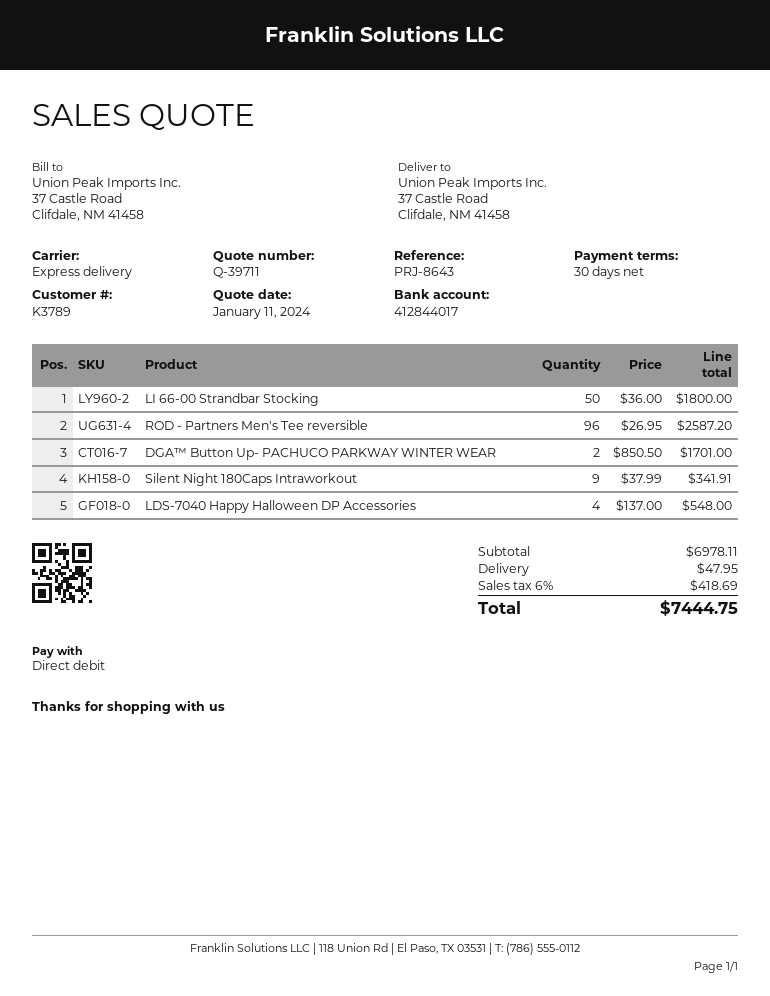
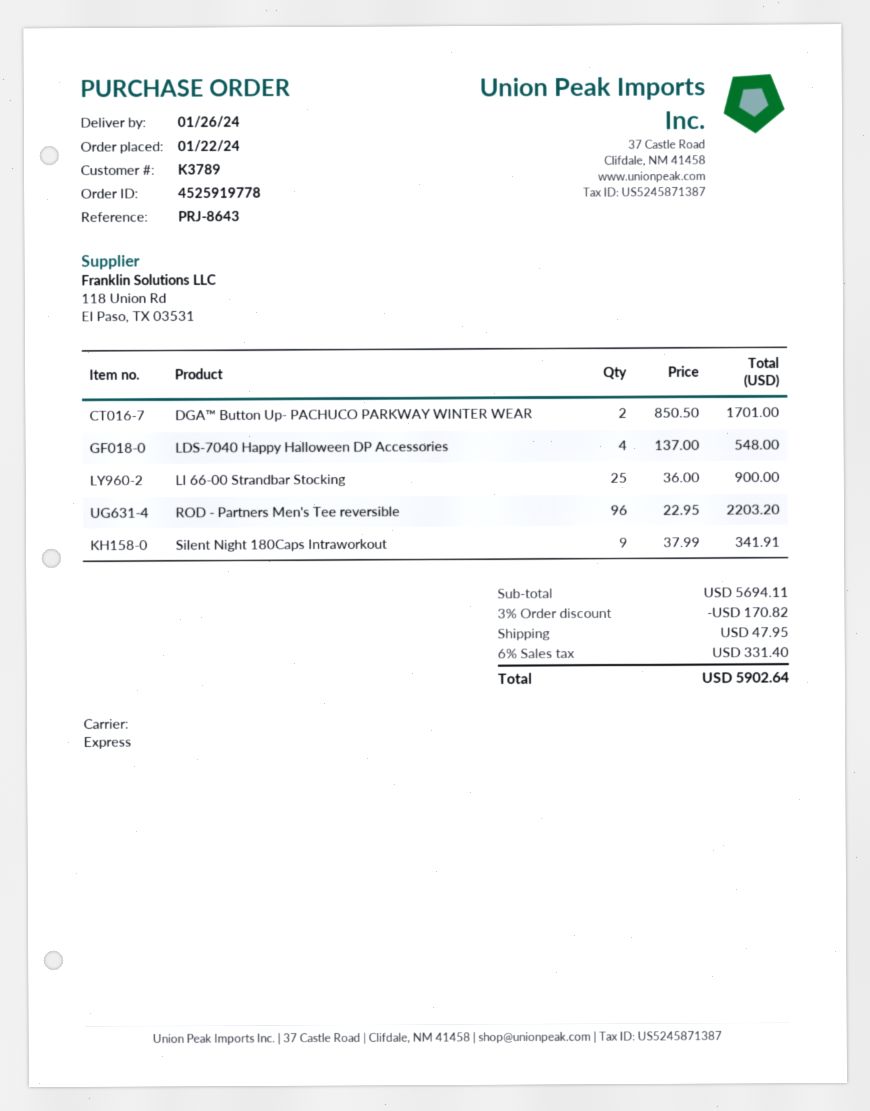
LI 66-00 Strandbar Stocking: 50 x 36.00 = 1800.00 -> 25 x 36.00 = 900.00
ROD - Partners Men's Tee reversible: 96 x 26.95 = 2587.20 -> 96 x 22.95 = 2203.20
subtotal: 6978.11 -> 5694.11
discount: none -> 3% = 170.82
tax: 6% = 418.69 -> 6% = 331.40
total: 7444.75 -> 5902.64

